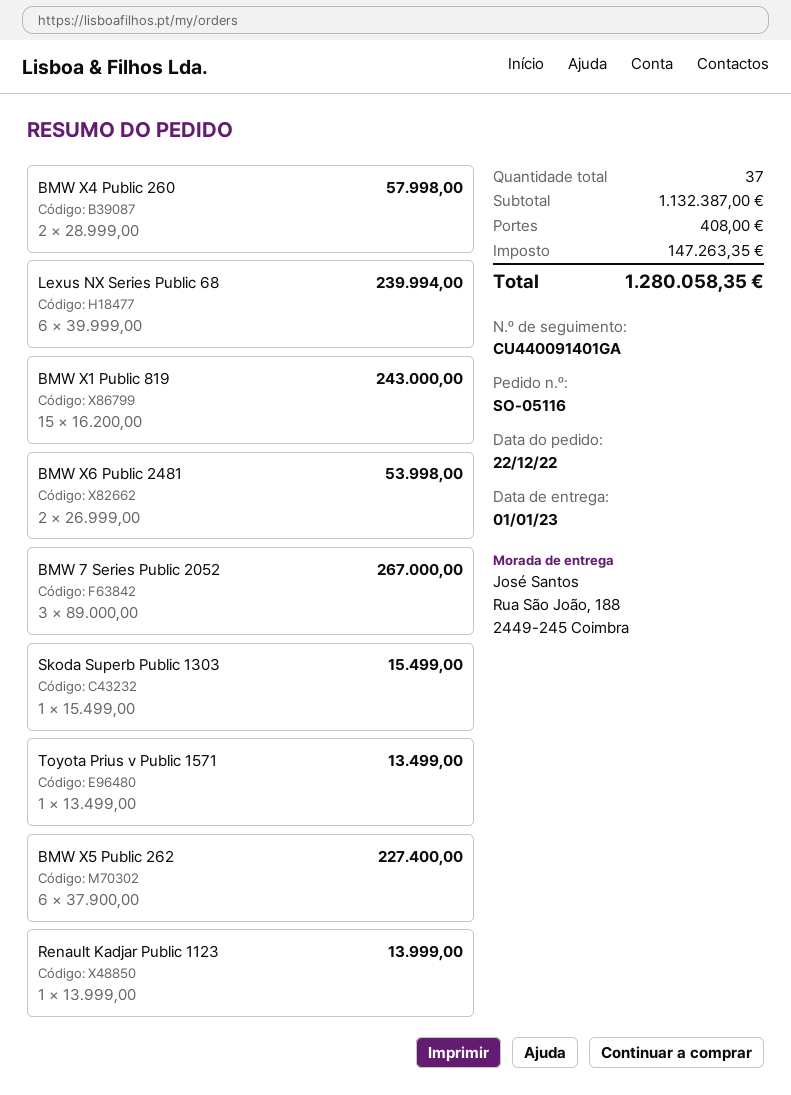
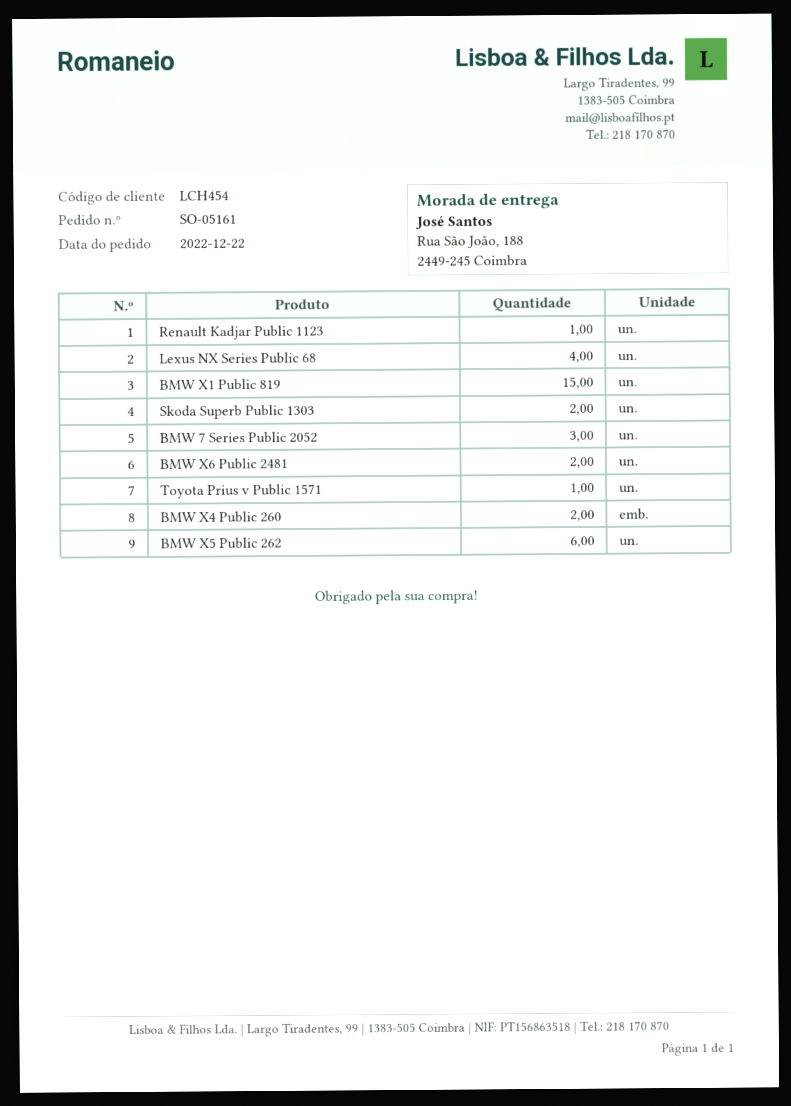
order number: SO-05116 -> SO-05161
Lexus NX Series Public 68: 6 -> 4
Skoda Superb Public 1303: 1 -> 2

